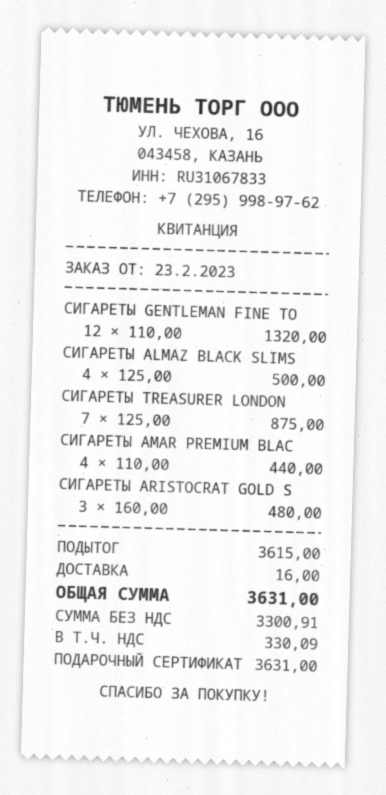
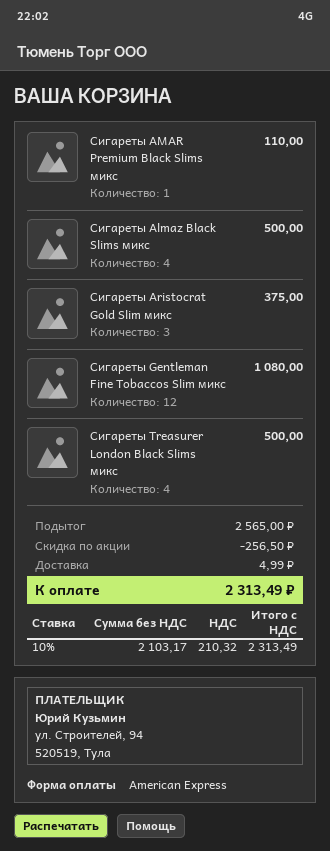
payment method: gift card -> American Express
СИГАРЕТЫ GENTLEMAN FINE TO: 12 for 1320.00 -> 12 for 1080.00
СИГАРЕТЫ TREASURER LONDON: 7 for 875.00 -> 4 for 500.00
СИГАРЕТЫ AMAR PREMIUM BLAC: 4 for 440.00 -> 1 for 110.00
СИГАРЕТЫ ARISTOCRAT GOLD S: 3 for 480.00 -> 3 for 375.00
subtotal: 3615.00 -> 2565.00
discount: none -> 256.50
shipping: 16.00 -> 4.99
net: 3300.91 -> 2103.17
tax: 330.09 -> 210.32
total: 3631.00 -> 2313.49

